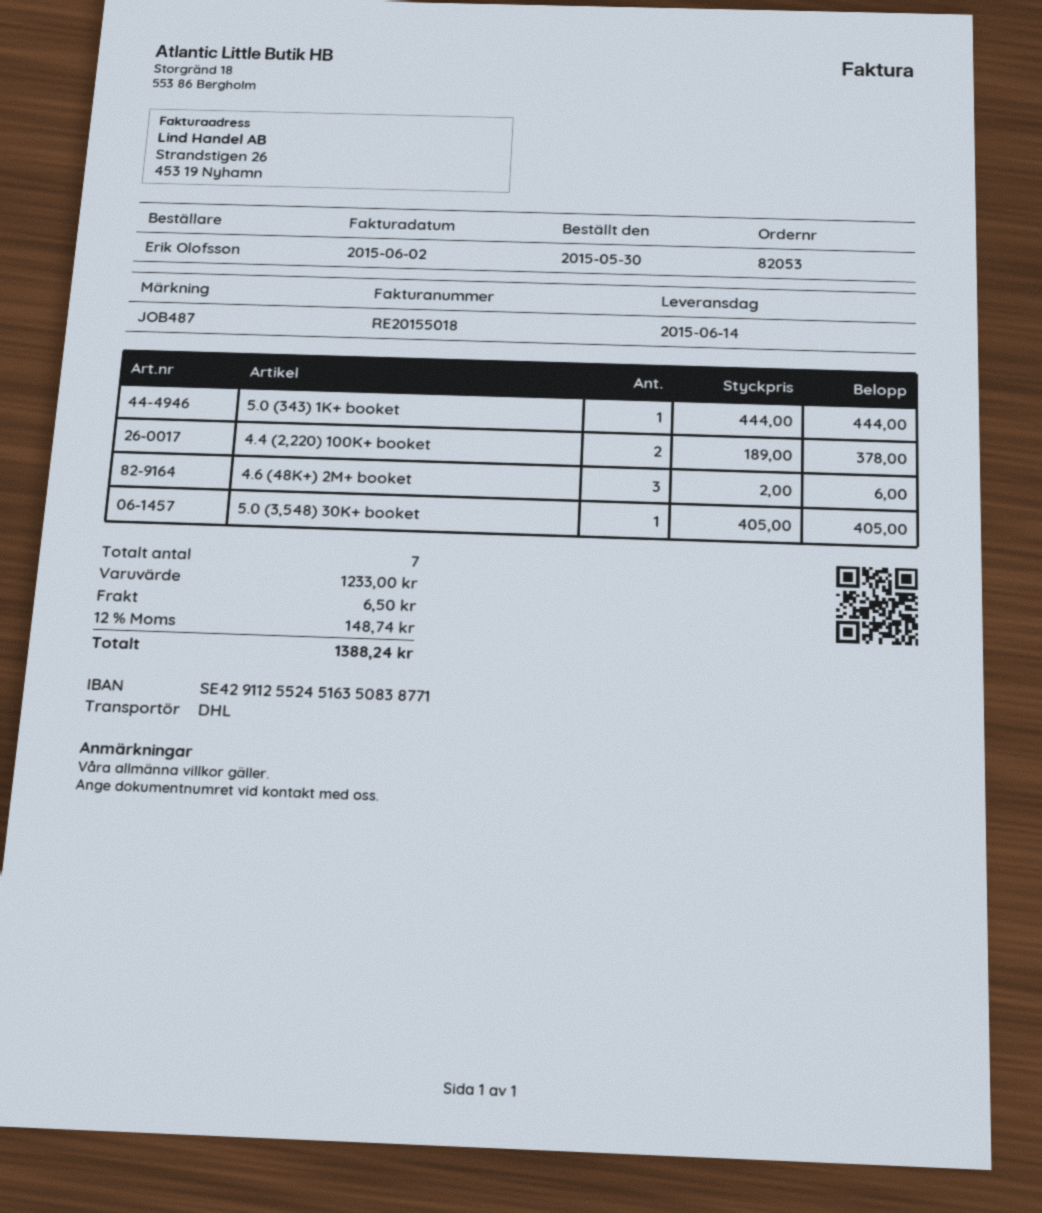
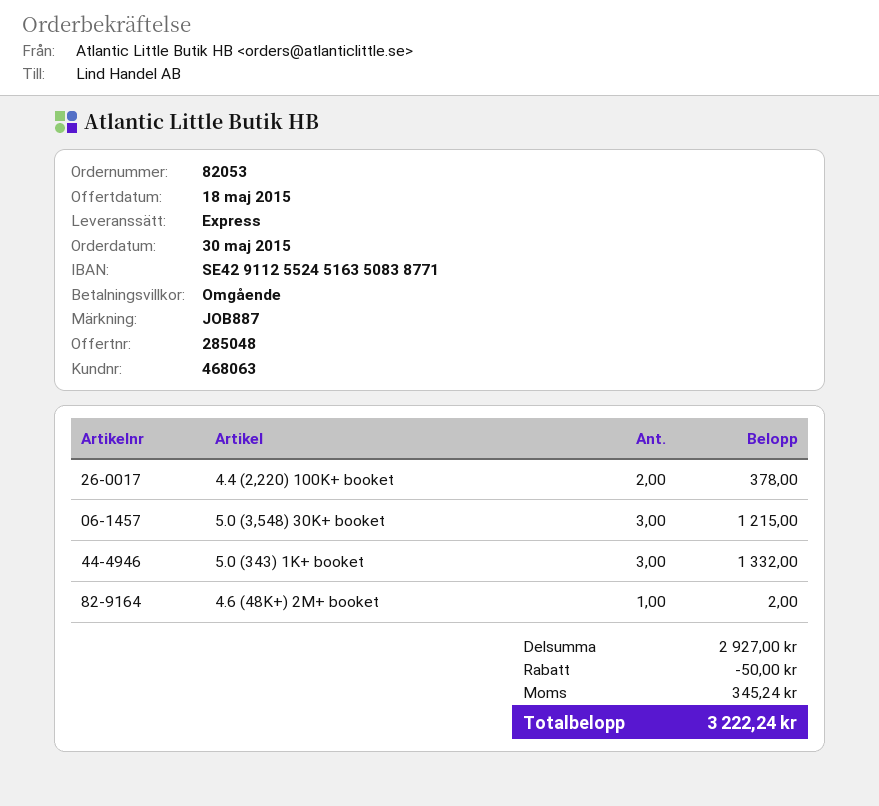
reference: JOB487 -> JOB887
shipping method: DHL -> express
5.0 (343) 1K+ booket: 1 for 444.00 -> 3 for 1332.00
4.6 (48K+) 2M+ booket: 3 for 6.00 -> 1 for 2.00
5.0 (3,548) 30K+ booket: 1 for 405.00 -> 3 for 1215.00
subtotal: 1233.00 -> 2927.00
discount: none -> 50.00
shipping: 6.50 -> none
tax: 148.74 -> 345.24
total: 1388.24 -> 3222.24

